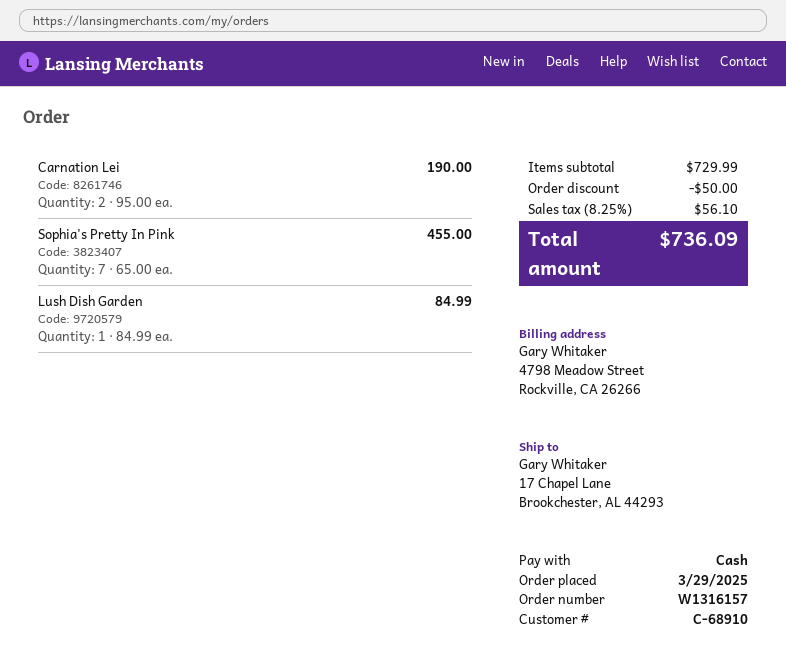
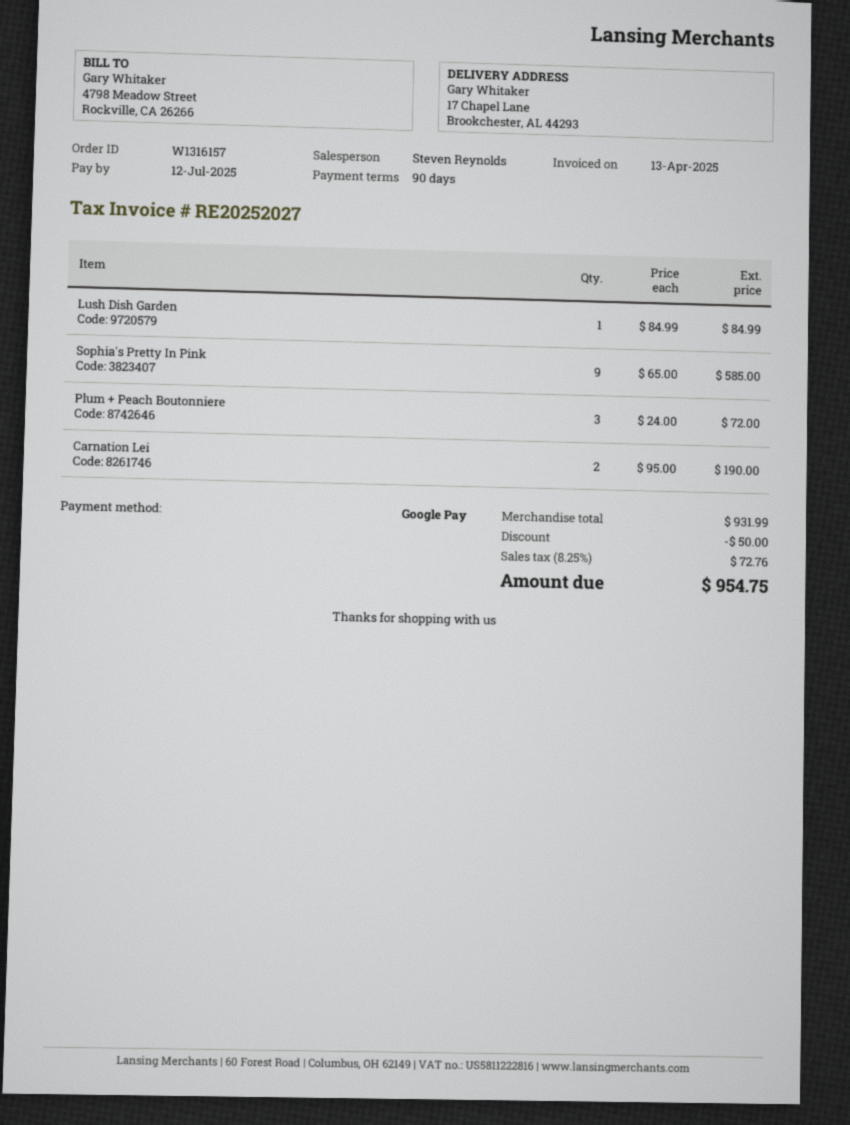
payment method: cash -> Google Pay
Sophia's Pretty In Pink: 7 x 65.00 = 455.00 -> 9 x 65.00 = 585.00
Plum + Peach Boutonniere: none -> 3 x 24.00 = 72.00
subtotal: 729.99 -> 931.99
tax: 8.25% = 56.10 -> 8.25% = 72.76
total: 736.09 -> 954.75

